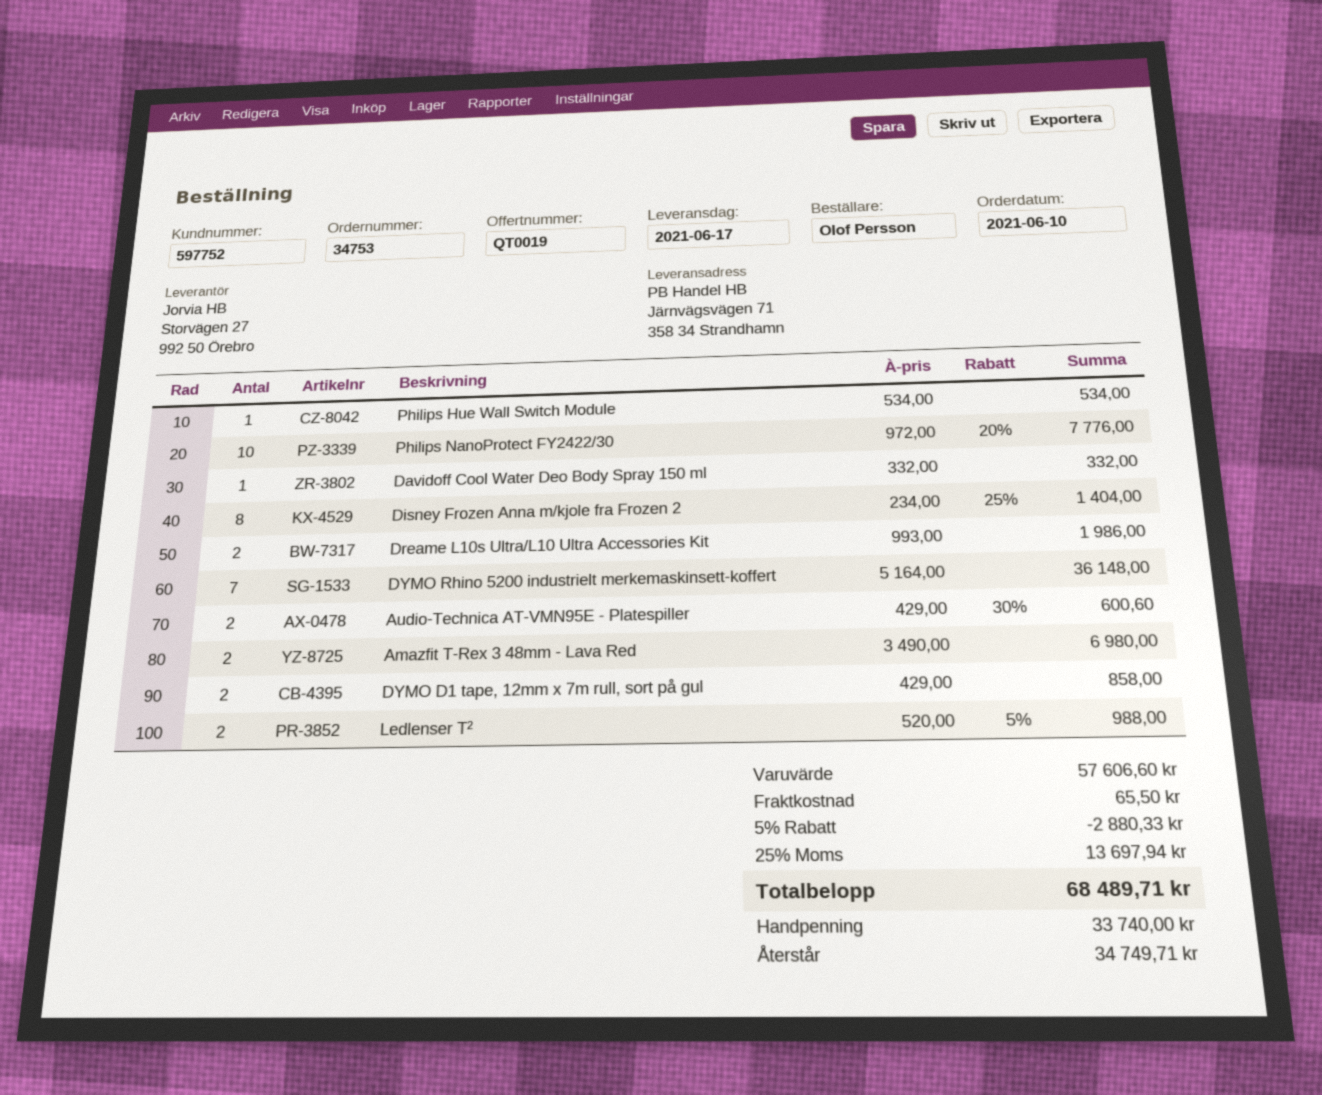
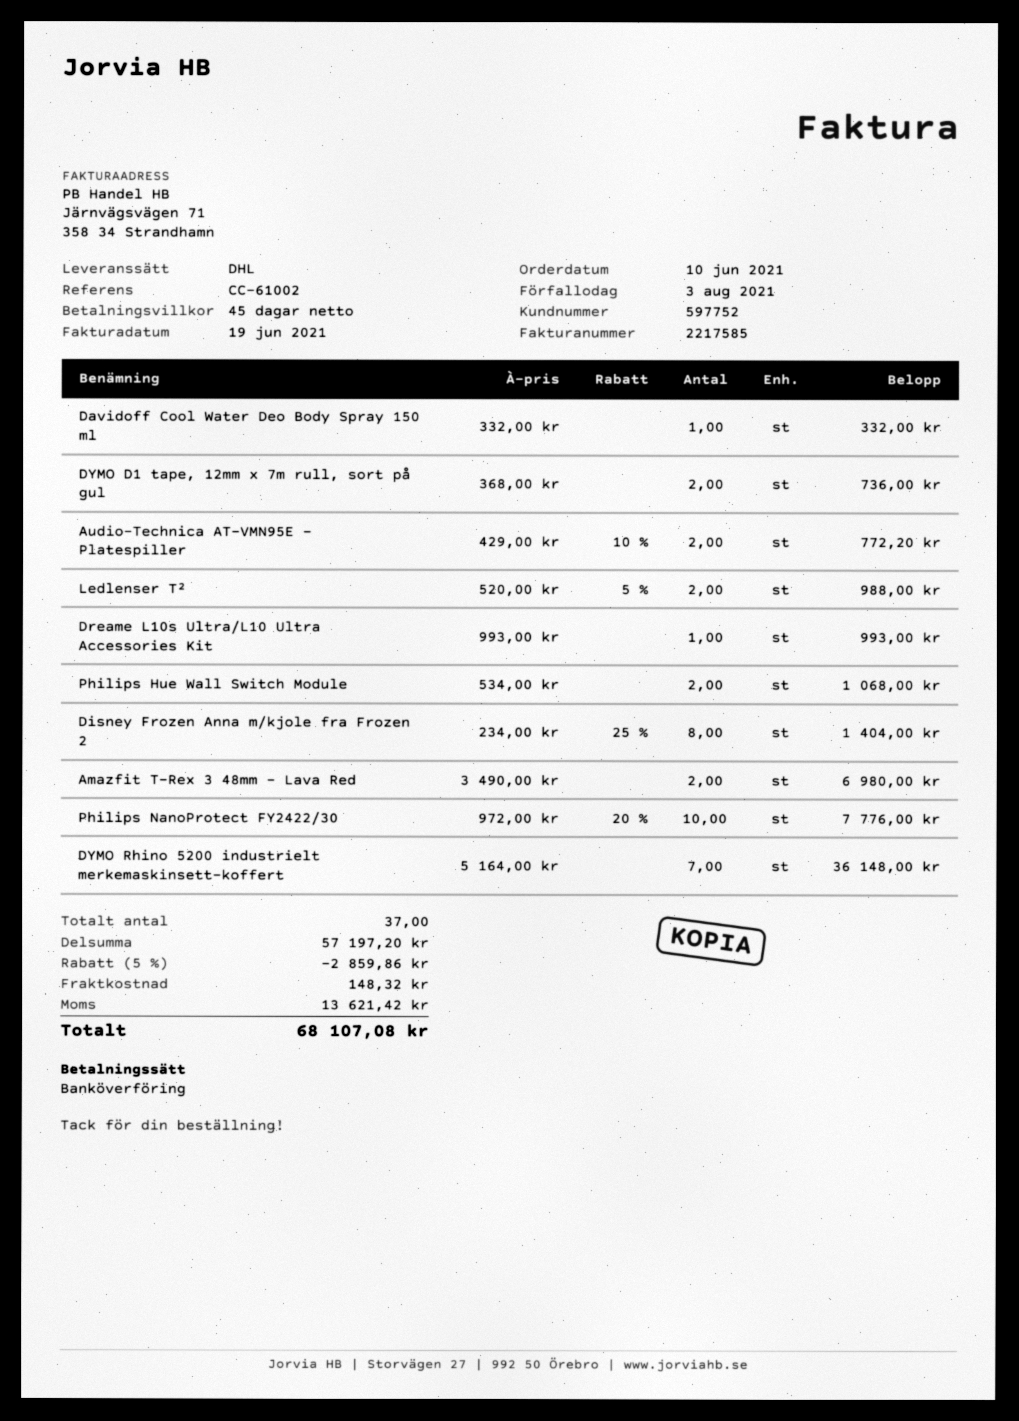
Philips Hue Wall Switch Module: 1 x 534.00 = 534.00 -> 2 x 534.00 = 1068.00
Dreame L10s Ultra/L10 Ultra Accessories Kit: 2 x 993.00 = 1986.00 -> 1 x 993.00 = 993.00
Audio-Technica AT-VMN95E - Platespiller: 2 x 429.00 - 30% = 600.60 -> 2 x 429.00 - 10% = 772.20
DYMO D1 tape, 12mm x 7m rull, sort på gul: 2 x 429.00 = 858.00 -> 2 x 368.00 = 736.00
subtotal: 57606.60 -> 57197.20
discount: 5% = 2880.33 -> 5% = 2859.86
shipping: 65.50 -> 148.32
tax: 13697.94 -> 13621.42
total: 68489.71 -> 68107.08

